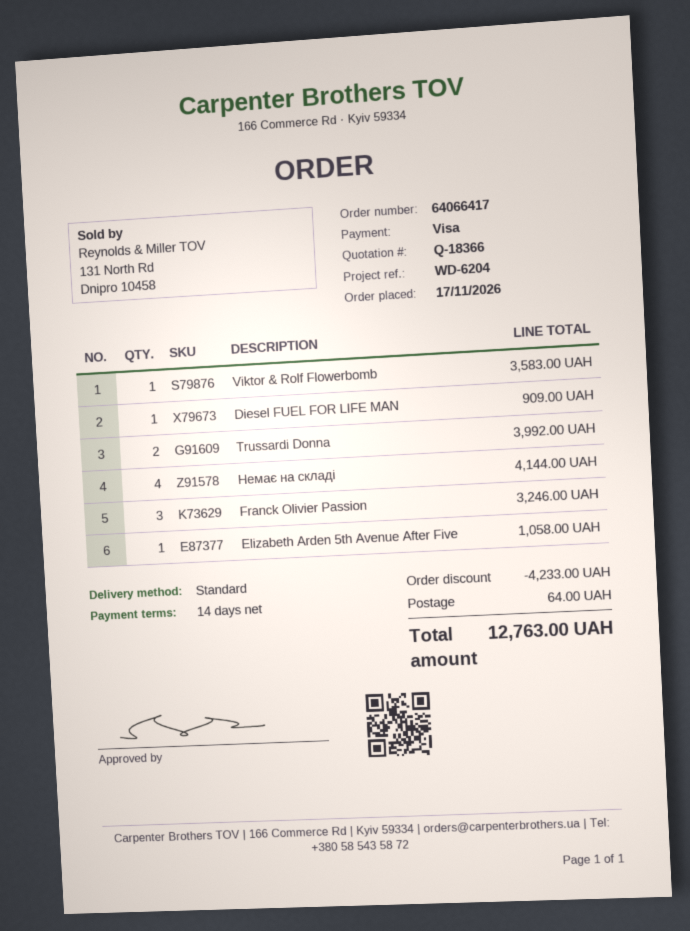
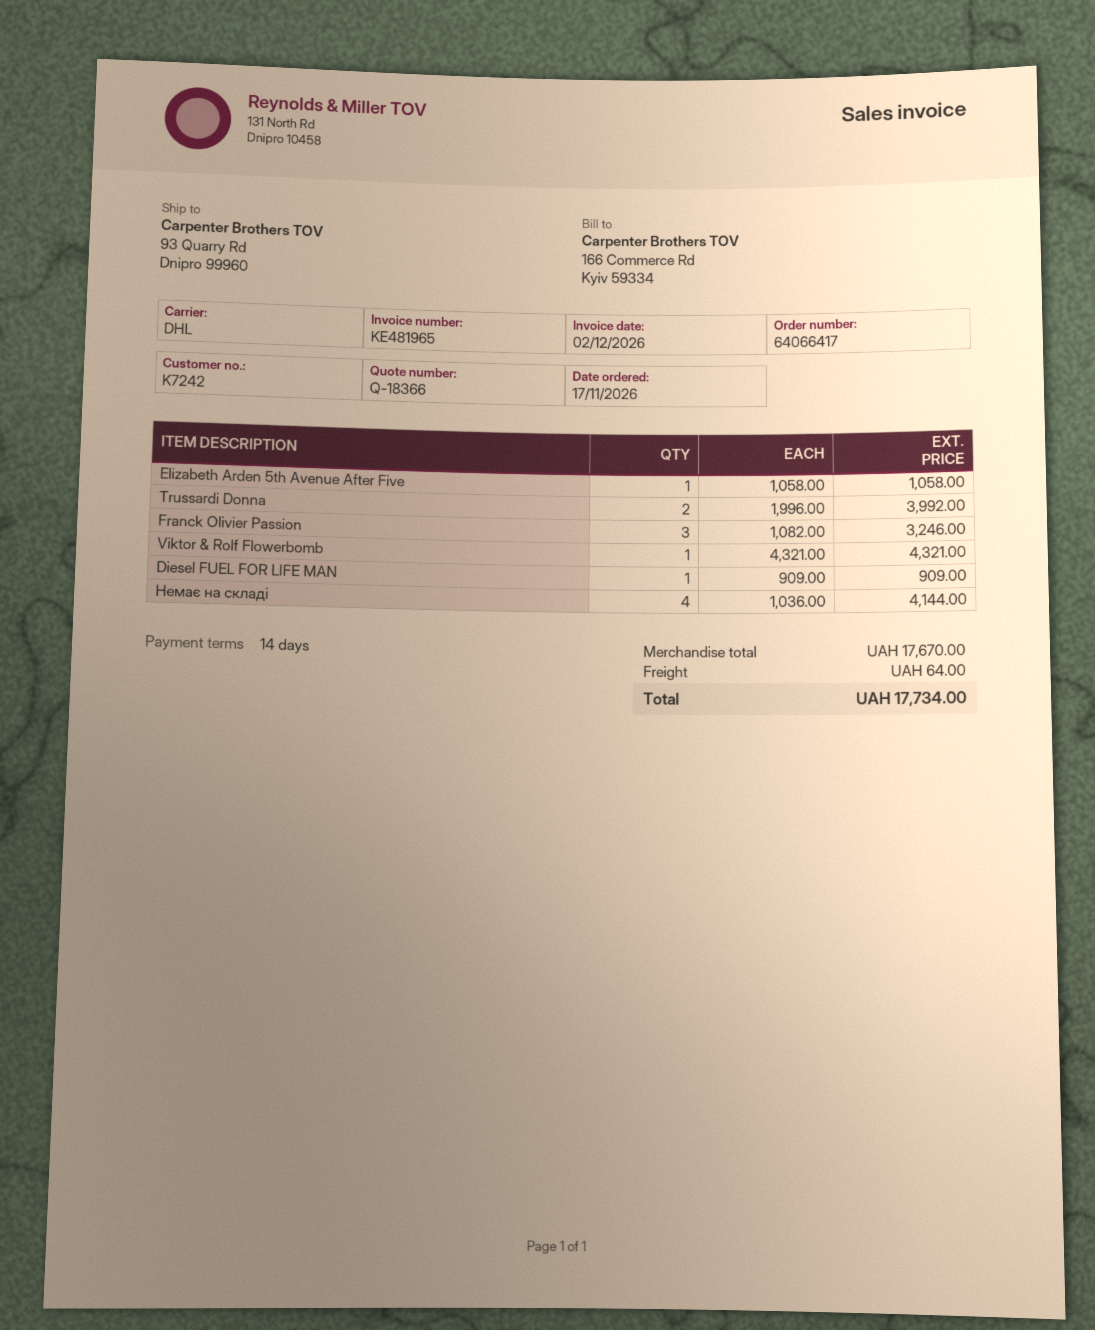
shipping method: standard -> DHL
Viktor & Rolf Flowerbomb: 1 for 3583.00 -> 1 for 4321.00
discount: 4233.00 -> none
total: 12763.00 -> 17734.00

